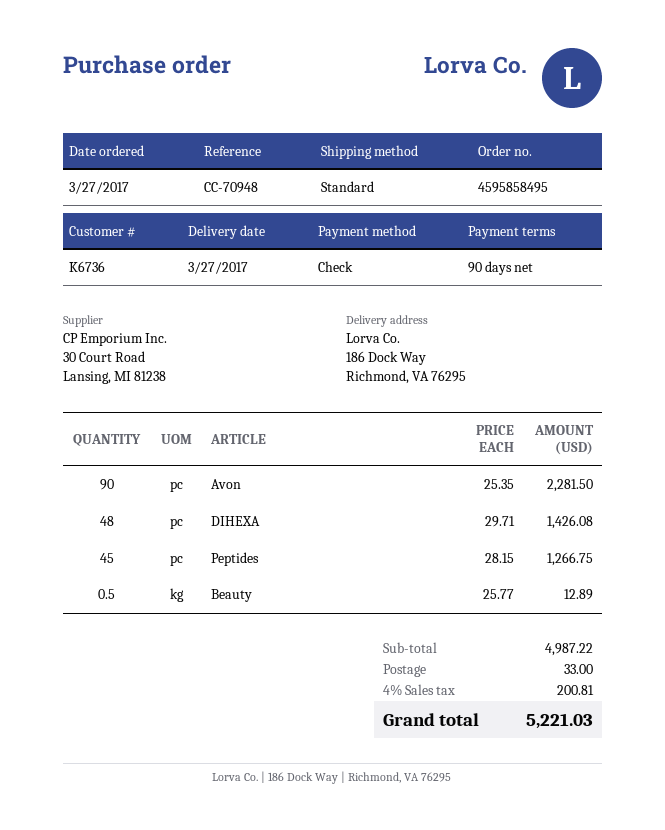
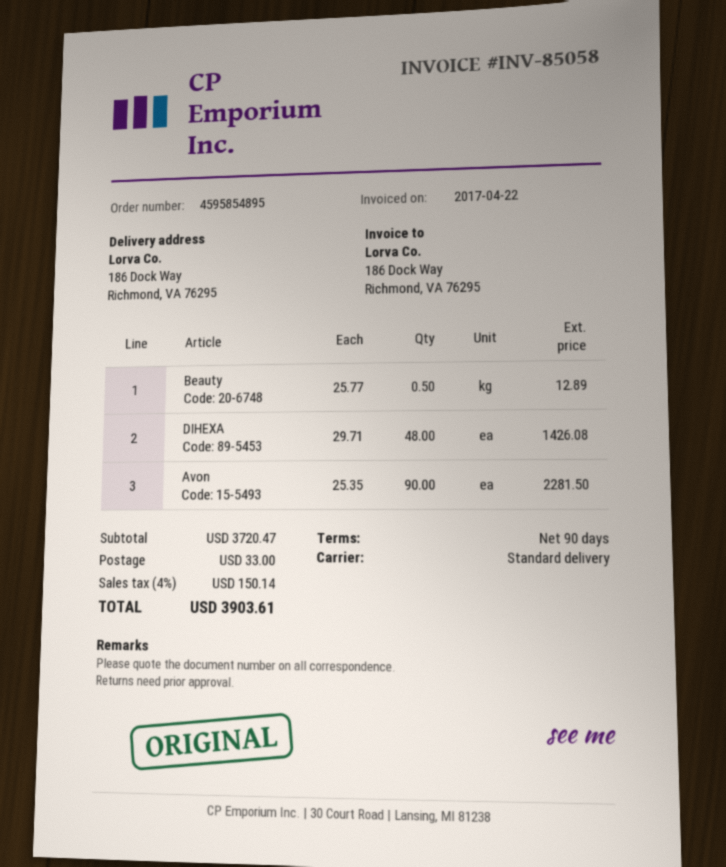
order number: 4595858495 -> 4595854895
Peptides: 45 x 28.15 = 1266.75 -> none
subtotal: 4987.22 -> 3720.47
tax: 4% = 200.81 -> 4% = 150.14
total: 5221.03 -> 3903.61

